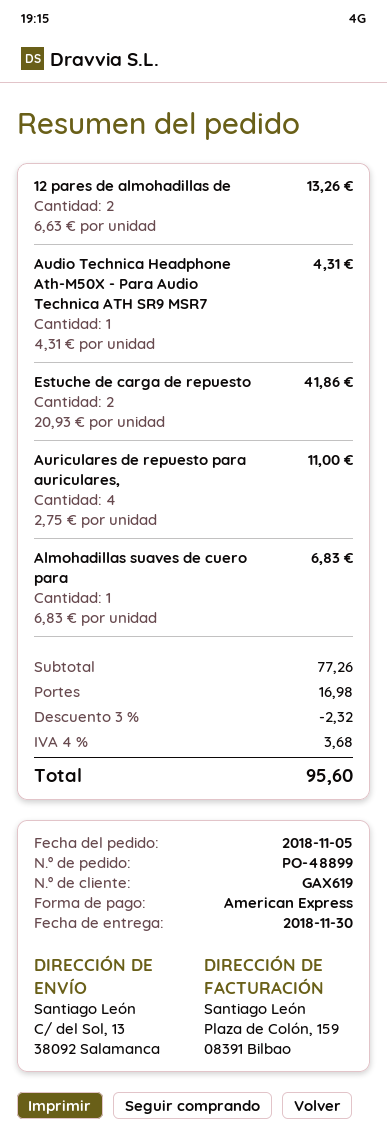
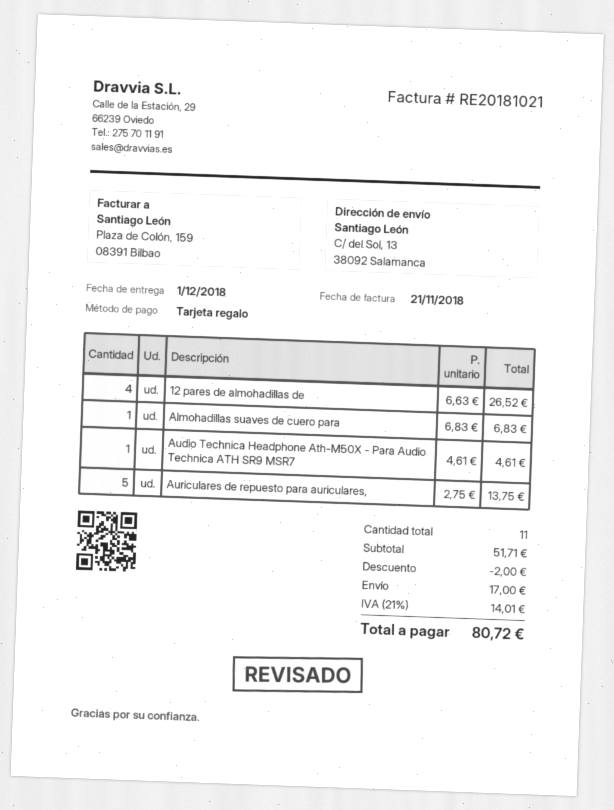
delivery date: 2018-11-30 -> 2018-12-01
payment method: American Express -> gift card
12 pares de almohadillas de: 2 x 6.63 = 13.26 -> 4 x 6.63 = 26.52
Audio Technica Headphone Ath-M50X - Para Audio Technica ATH SR9 MSR7: 1 x 4.31 = 4.31 -> 1 x 4.61 = 4.61
Estuche de carga de repuesto: 2 x 20.93 = 41.86 -> none
Auriculares de repuesto para auriculares,: 4 x 2.75 = 11.00 -> 5 x 2.75 = 13.75
subtotal: 77.26 -> 51.71
discount: 2.32 -> 2.00
shipping: 16.98 -> 17.00
tax: 4% = 3.68 -> 21% = 14.01
total: 95.60 -> 80.72

